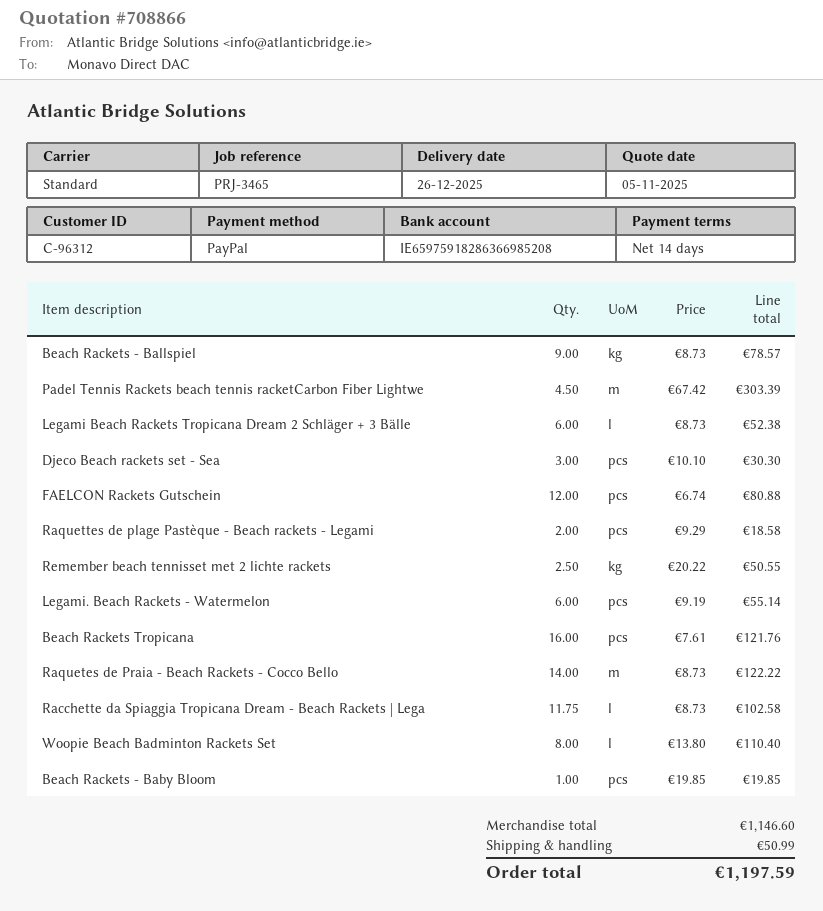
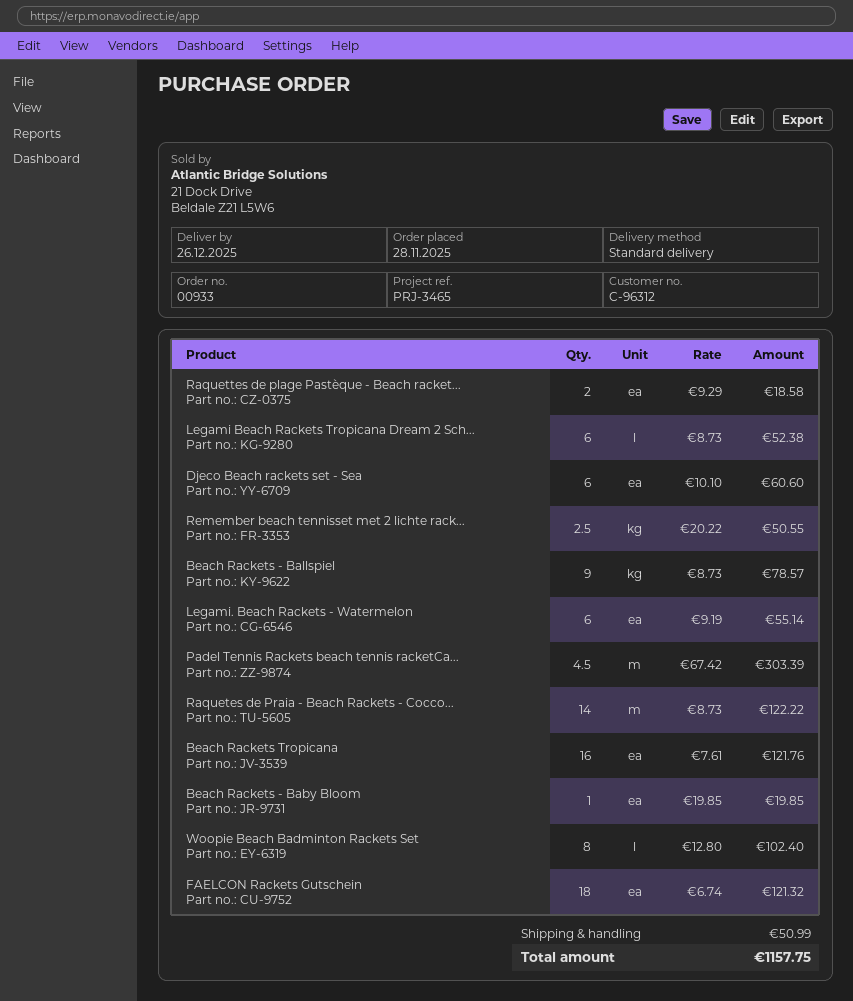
Djeco Beach rackets set - Sea: 3 x 10.10 = 30.30 -> 6 x 10.10 = 60.60
FAELCON Rackets Gutschein: 12 x 6.74 = 80.88 -> 18 x 6.74 = 121.32
Racchette da Spiaggia Tropicana Dream - Beach Rackets | Lega: 11.75 x 8.73 = 102.58 -> none
Woopie Beach Badminton Rackets Set: 8 x 13.80 = 110.40 -> 8 x 12.80 = 102.40
total: 1197.59 -> 1157.75

